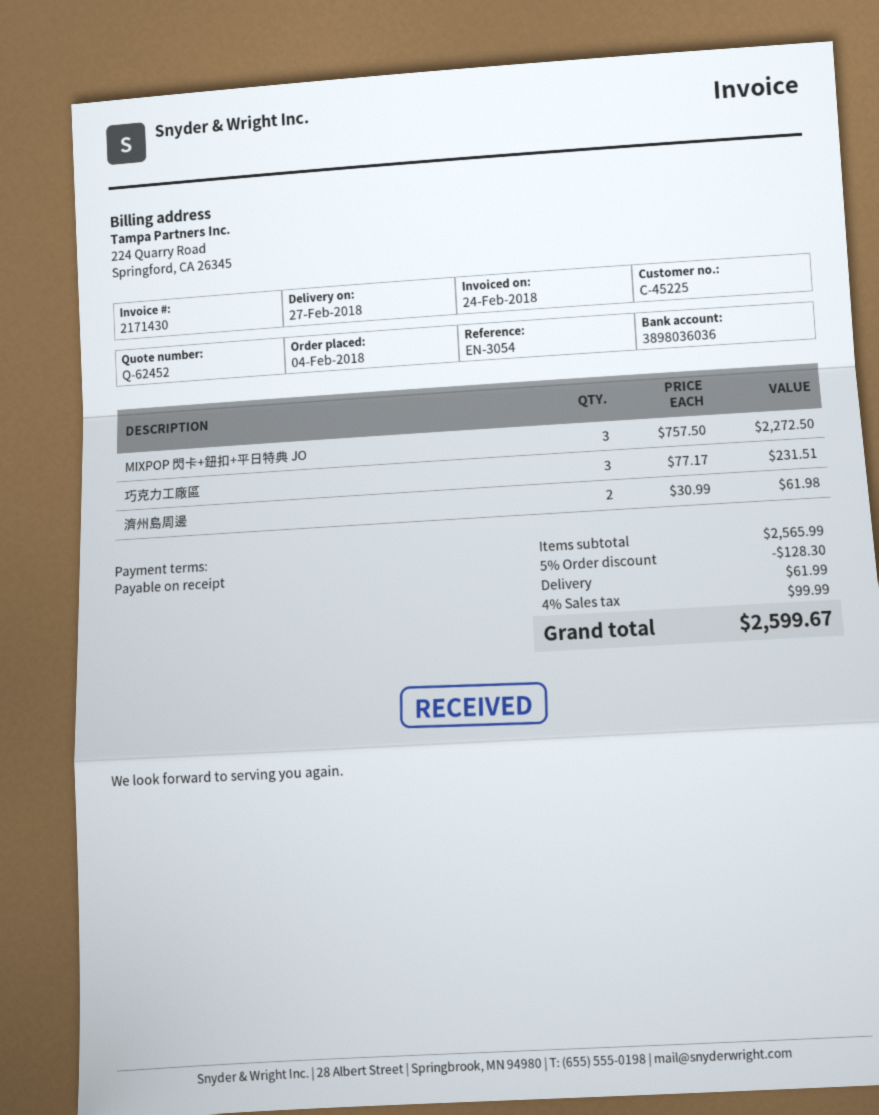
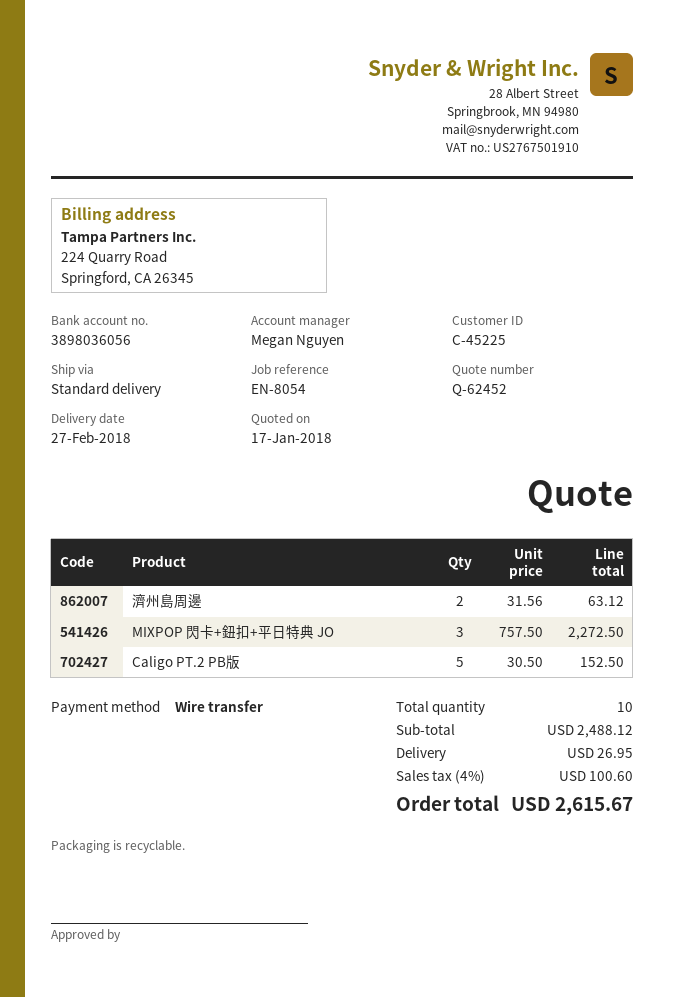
reference: EN-3054 -> EN-8054
bank account: 3898036036 -> 3898036056
巧克力工廠區: 3 x 77.17 = 231.51 -> none
濟州島周邊: 2 x 30.99 = 61.98 -> 2 x 31.56 = 63.12
Caligo PT.2 PB版: none -> 5 x 30.50 = 152.50
subtotal: 2565.99 -> 2488.12
discount: 5% = 128.30 -> none
shipping: 61.99 -> 26.95
tax: 4% = 99.99 -> 4% = 100.60
total: 2599.67 -> 2615.67

